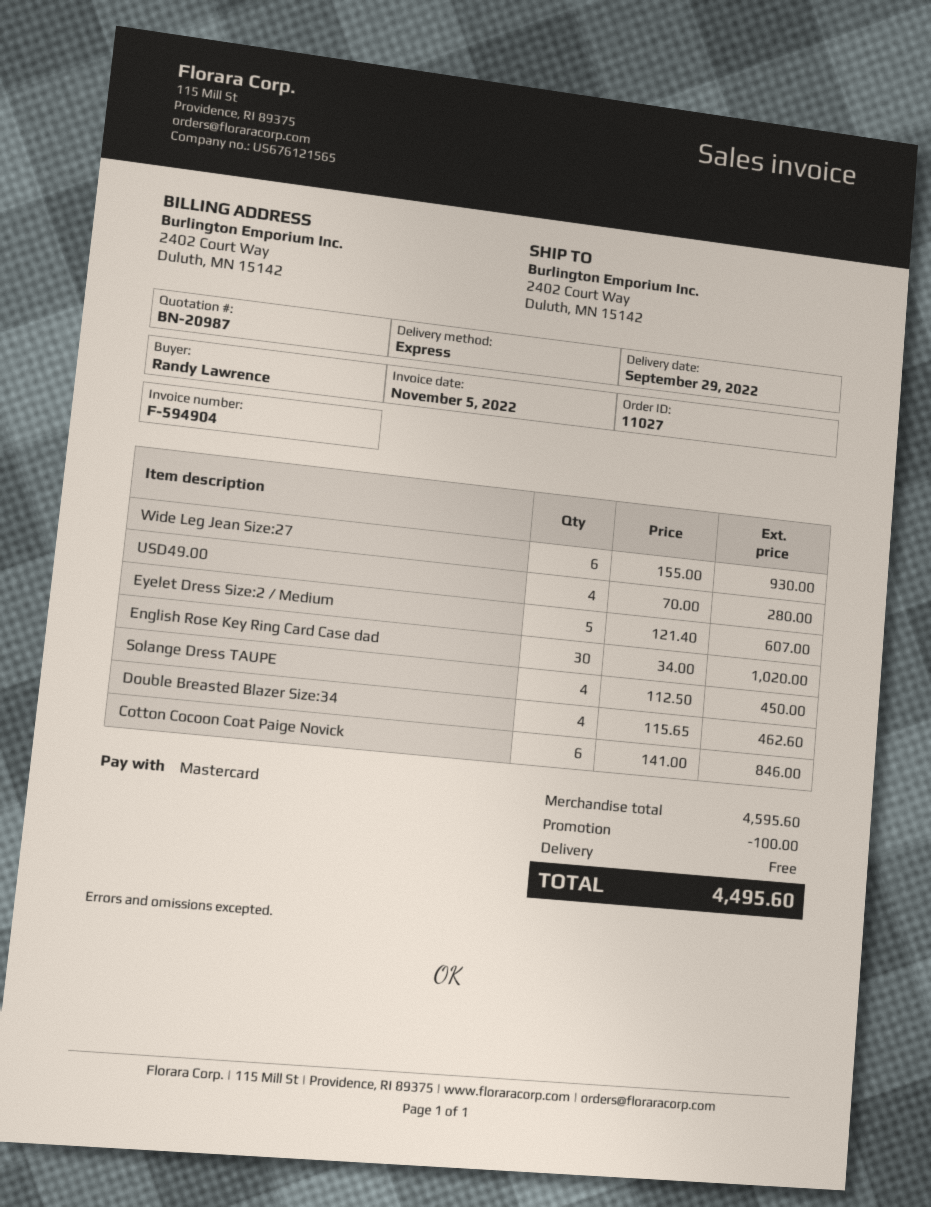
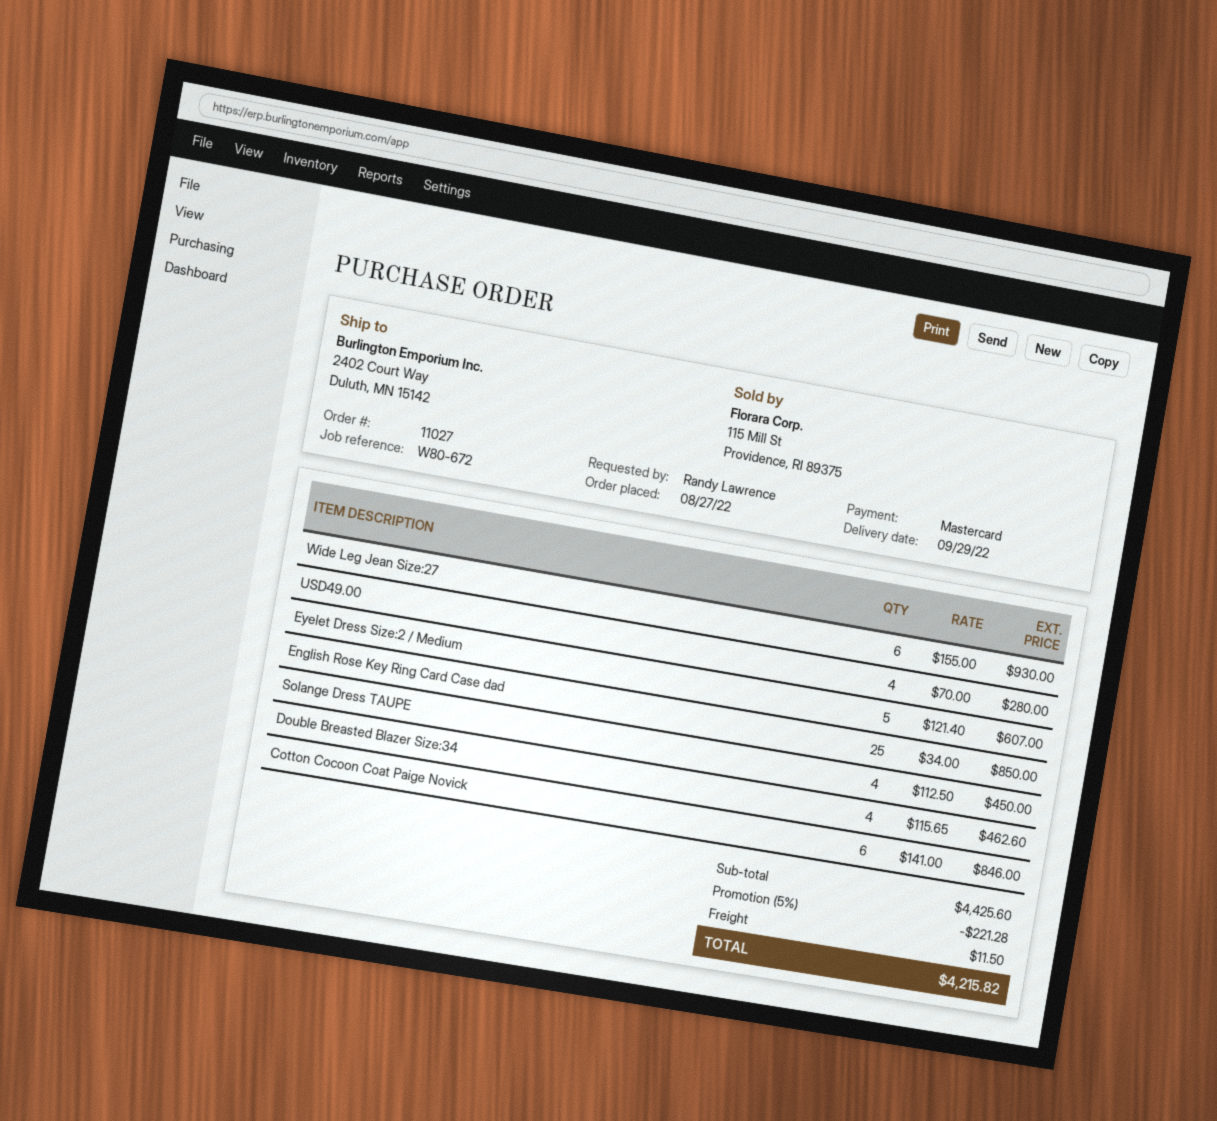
English Rose Key Ring Card Case dad: 30 x 34.00 = 1020.00 -> 25 x 34.00 = 850.00
subtotal: 4595.60 -> 4425.60
discount: 100.00 -> 221.28
shipping: 0.00 -> 11.50
total: 4495.60 -> 4215.82

